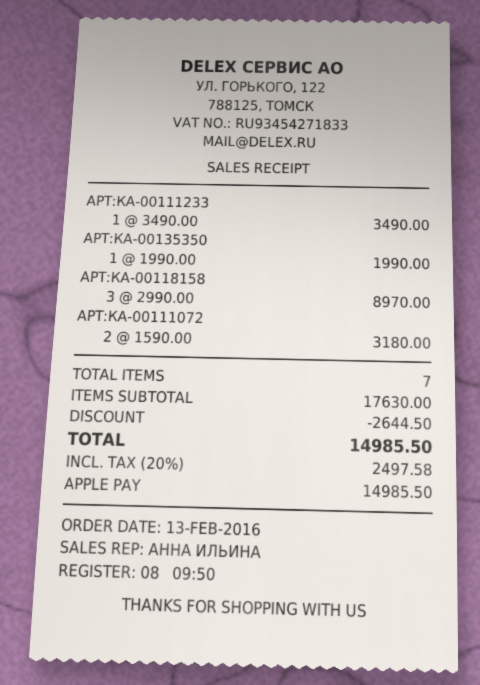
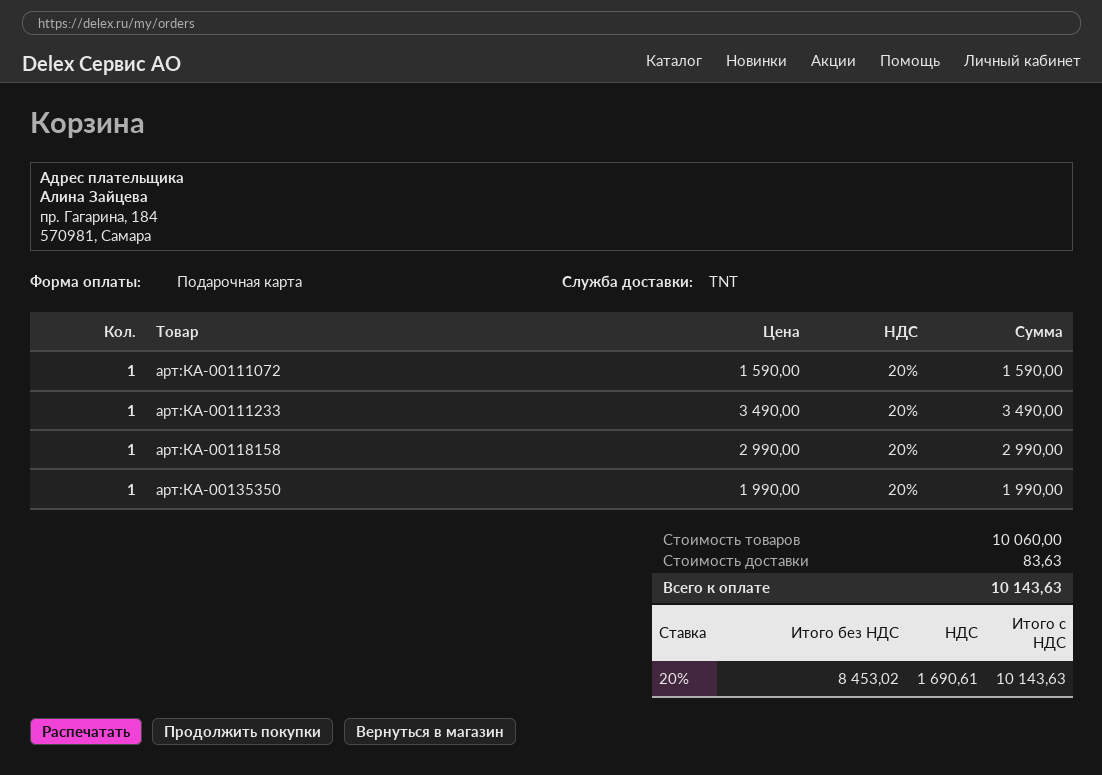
payment method: Apple Pay -> gift card
АРТ:КА-00118158: 3 x 2990.00 = 8970.00 -> 1 x 2990.00 = 2990.00
АРТ:КА-00111072: 2 x 1590.00 = 3180.00 -> 1 x 1590.00 = 1590.00
subtotal: 17630.00 -> 10060.00
discount: 2644.50 -> none
shipping: none -> 83.63
tax: 20% = 2497.58 -> 20% = 1690.61
total: 14985.50 -> 10143.63

